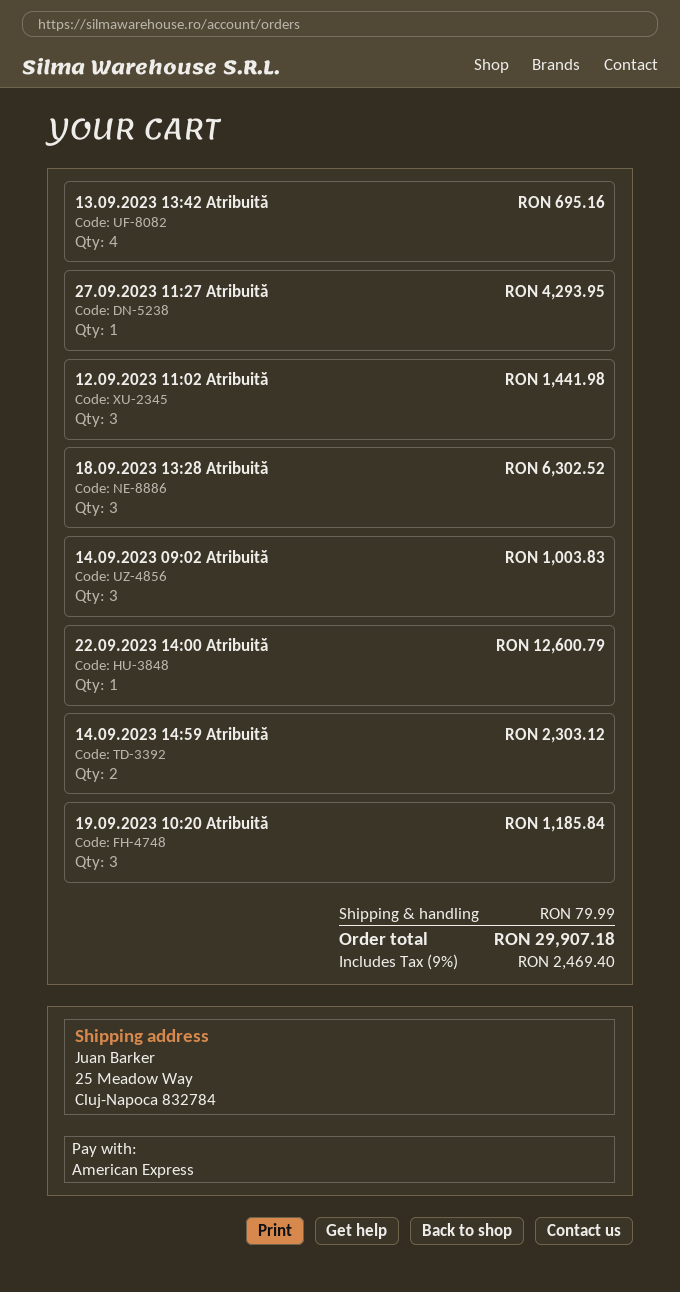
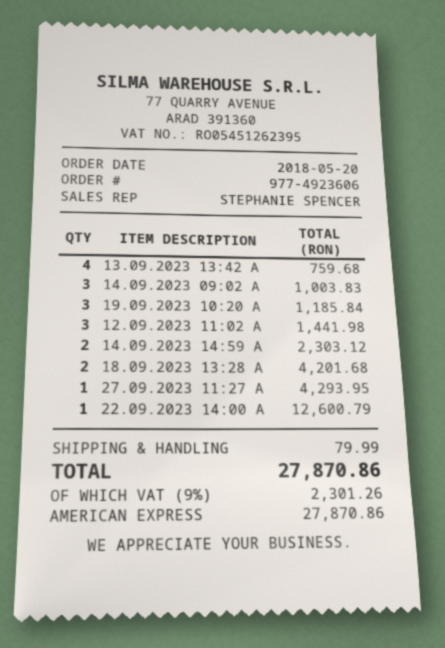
13.09.2023 13:42 Atribuită: 4 for 695.16 -> 4 for 759.68
18.09.2023 13:28 Atribuită: 3 for 6302.52 -> 2 for 4201.68
tax: 9% = 2469.40 -> 9% = 2301.26
total: 29907.18 -> 27870.86

